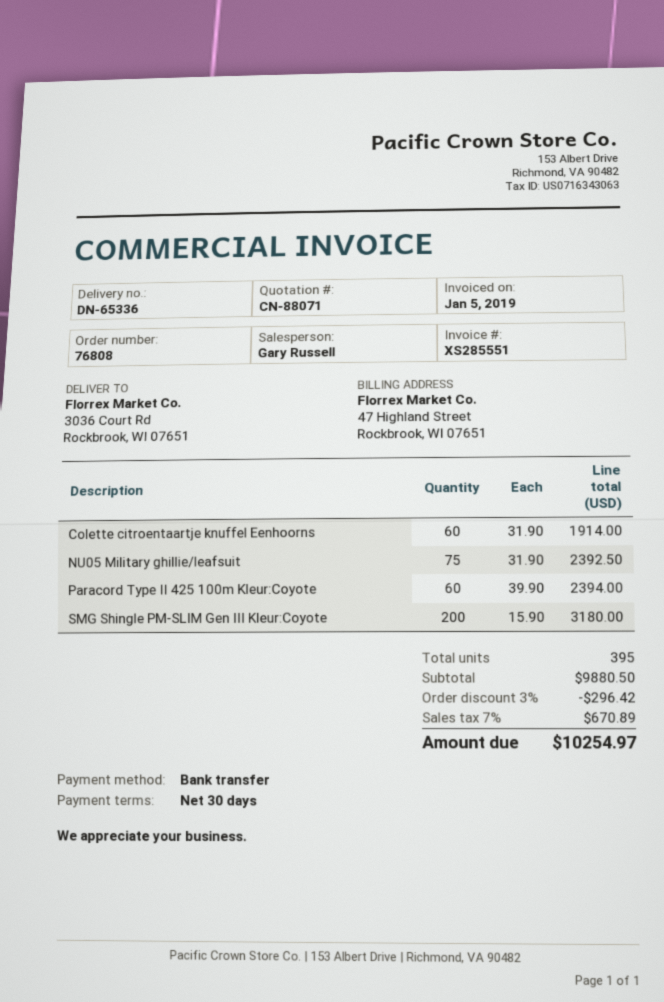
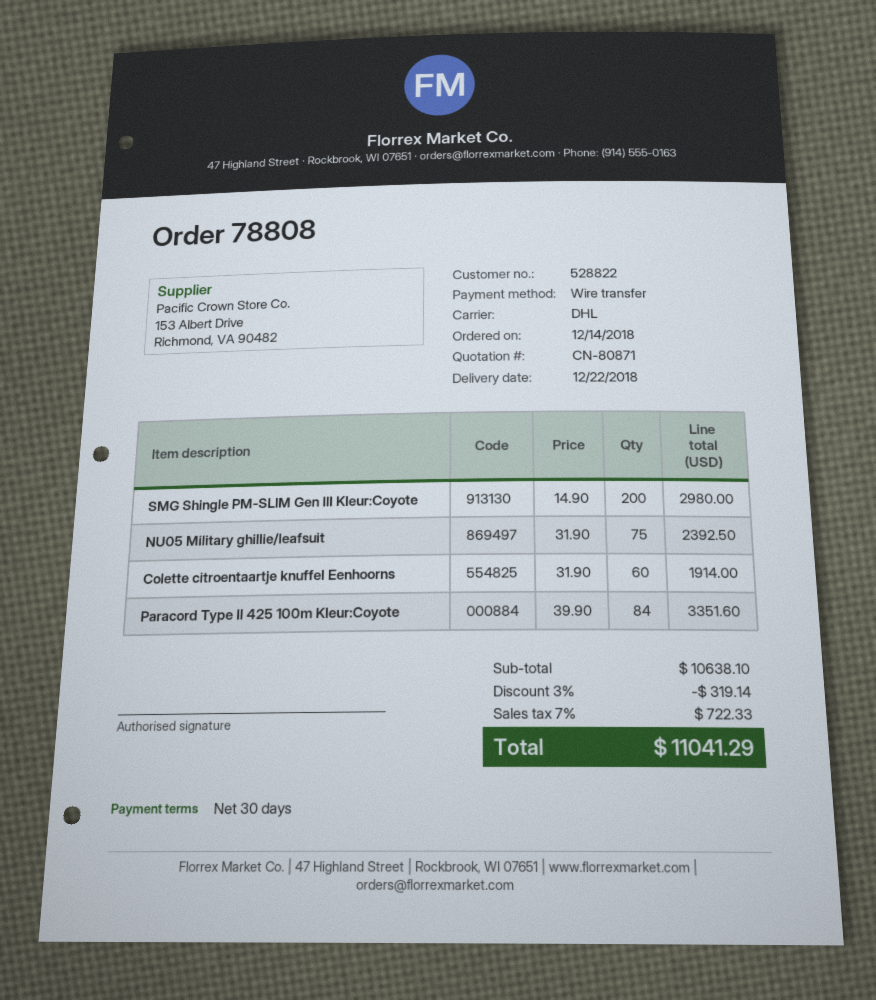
quote number: CN-88071 -> CN-80871
order number: 76808 -> 78808
Paracord Type II 425 100m Kleur:Coyote: 60 x 39.90 = 2394.00 -> 84 x 39.90 = 3351.60
SMG Shingle PM-SLIM Gen III Kleur:Coyote: 200 x 15.90 = 3180.00 -> 200 x 14.90 = 2980.00
subtotal: 9880.50 -> 10638.10
discount: 3% = 296.42 -> 3% = 319.14
tax: 7% = 670.89 -> 7% = 722.33
total: 10254.97 -> 11041.29

